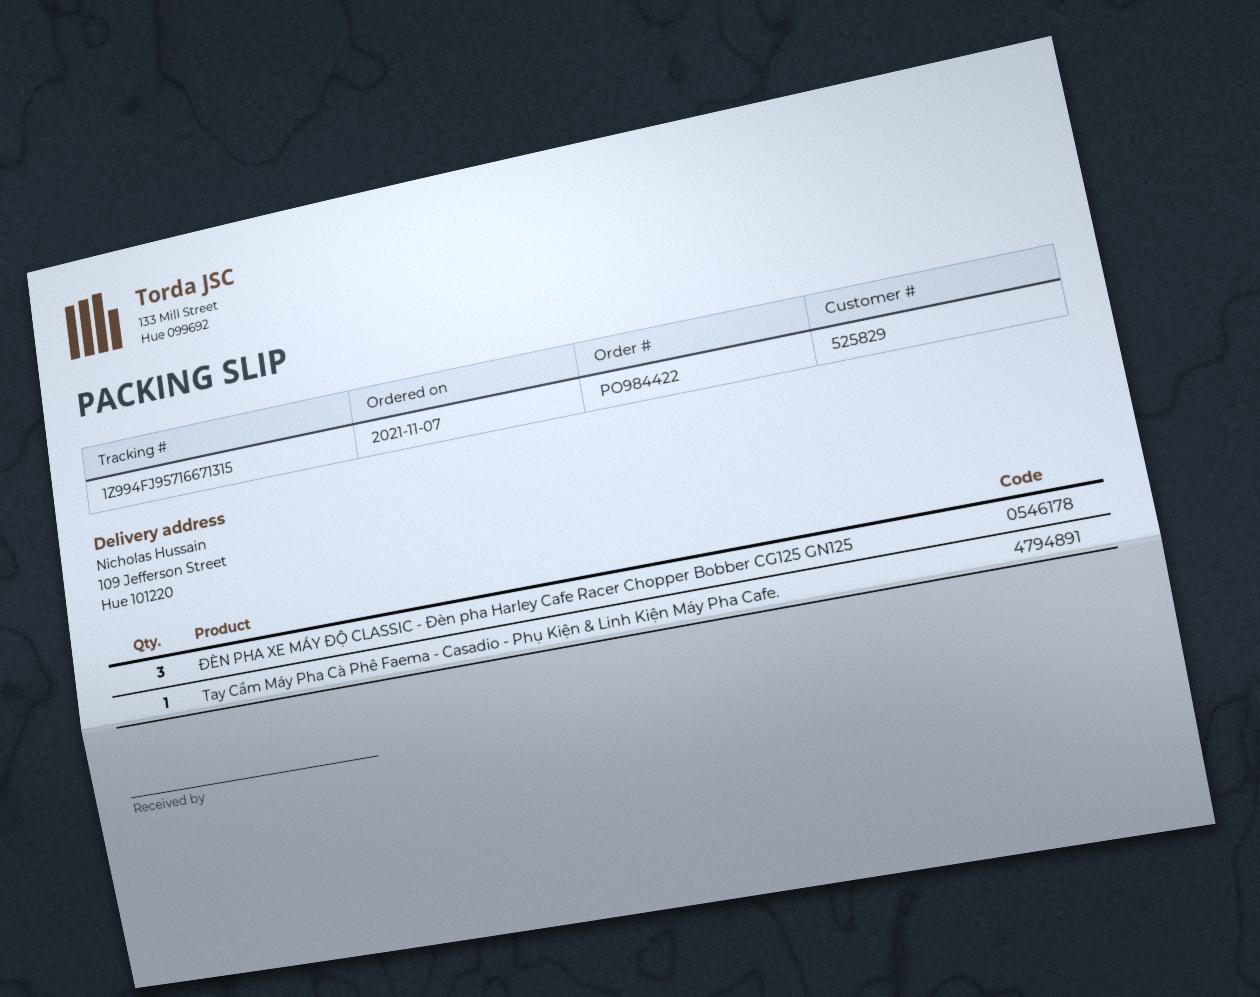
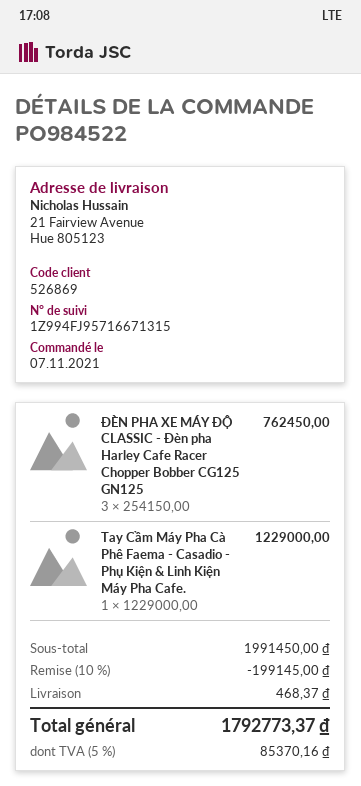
order number: PO984422 -> PO984522
customer number: 525829 -> 526869
ship to: 109 Jefferson Street, Hue 101220 -> 21 Fairview Avenue, Hue 805123

